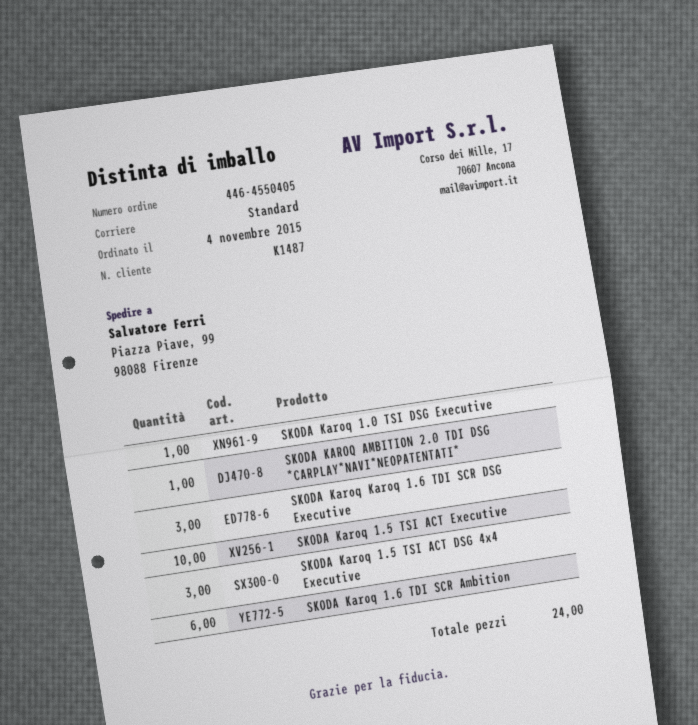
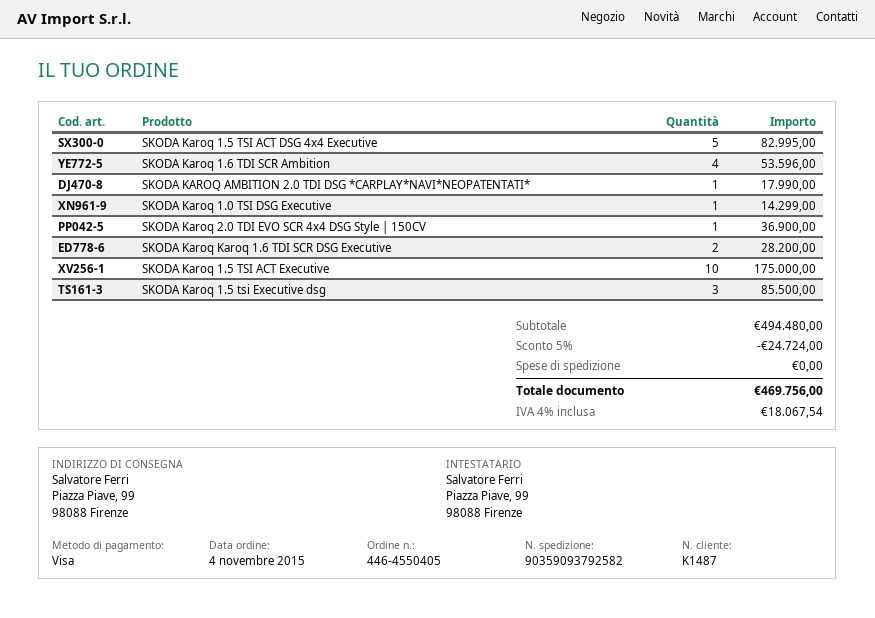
SKODA Karoq Karoq 1.6 TDI SCR DSG Executive: 3 -> 2
SKODA Karoq 1.5 TSI ACT DSG 4x4 Executive: 3 -> 5
SKODA Karoq 1.6 TDI SCR Ambition: 6 -> 4
SKODA Karoq 2.0 TDI EVO SCR 4x4 DSG Style | 150CV: none -> 1
SKODA Karoq 1.5 tsi Executive dsg: none -> 3

